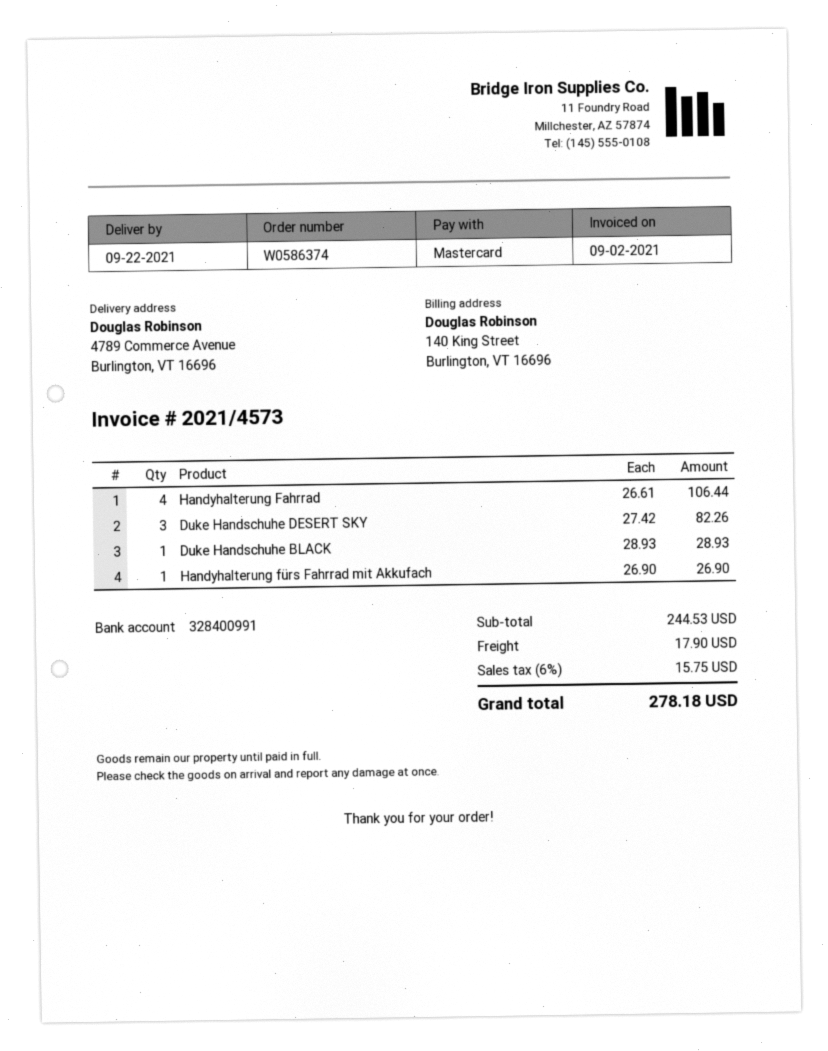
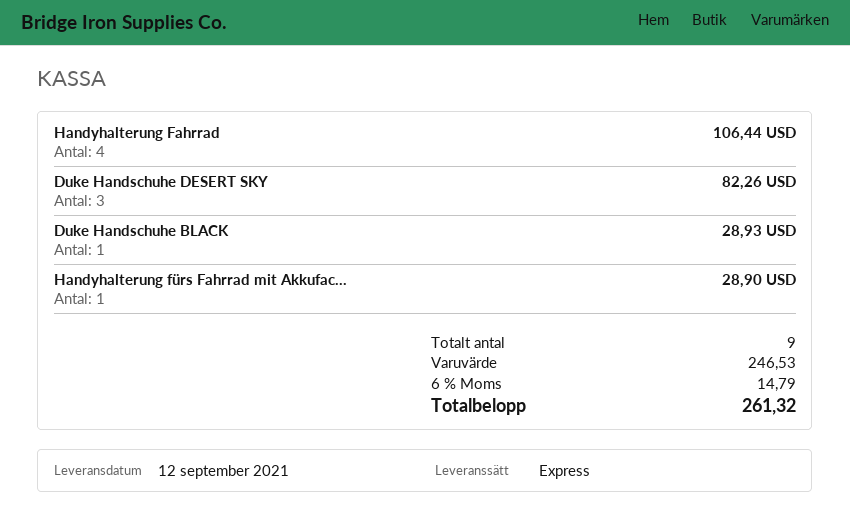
delivery date: 2021-09-22 -> 2021-09-12
Handyhalterung fürs Fahrrad mit Akkufach: 1 for 26.90 -> 1 for 28.90
subtotal: 244.53 -> 246.53
shipping: 17.90 -> none
tax: 6% = 15.75 -> 6% = 14.79
total: 278.18 -> 261.32

